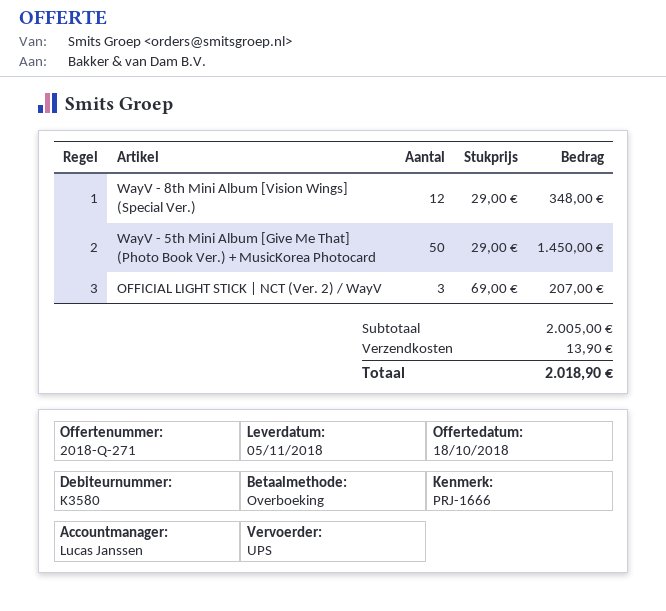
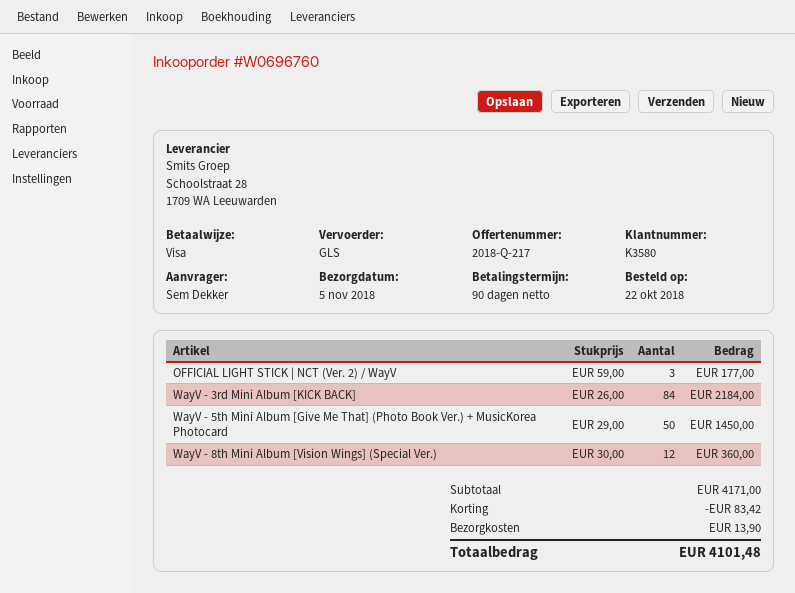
quote number: 2018-Q-271 -> 2018-Q-217
payment method: bank transfer -> Visa
shipping method: UPS -> GLS
WayV - 8th Mini Album [Vision Wings] (Special Ver.): 12 x 29.00 = 348.00 -> 12 x 30.00 = 360.00
OFFICIAL LIGHT STICK | NCT (Ver. 2) / WayV: 3 x 69.00 = 207.00 -> 3 x 59.00 = 177.00
WayV - 3rd Mini Album [KICK BACK]: none -> 84 x 26.00 = 2184.00
subtotal: 2005.00 -> 4171.00
discount: none -> 83.42
total: 2018.90 -> 4101.48

